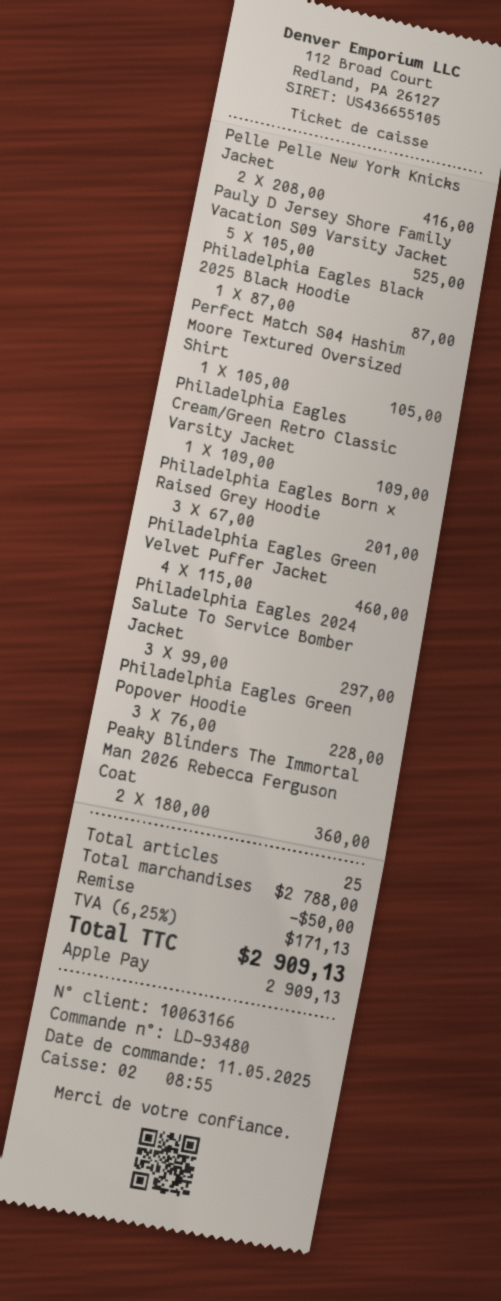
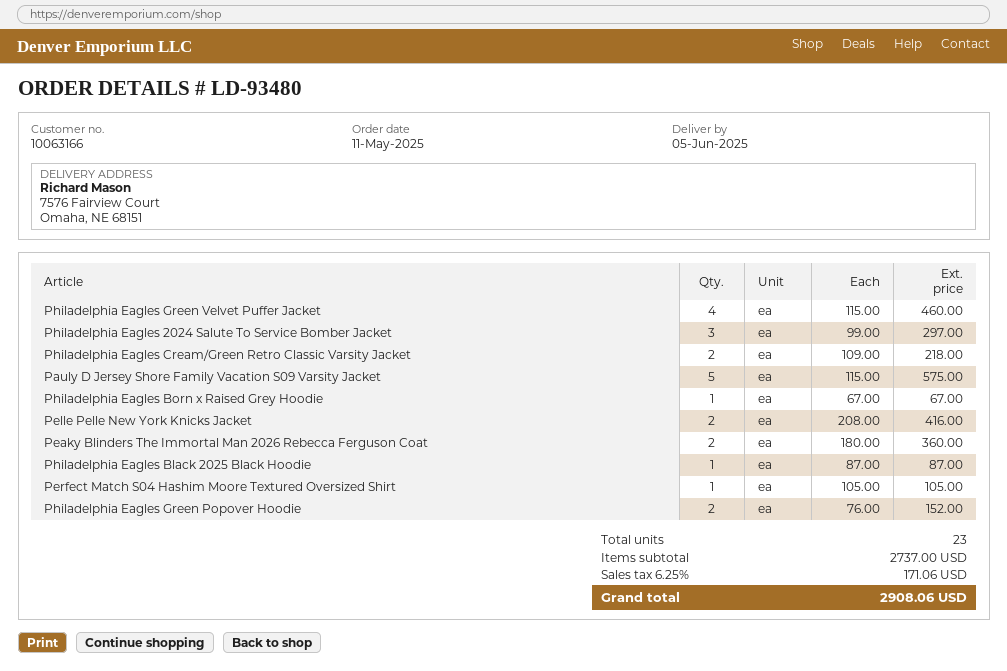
Pauly D Jersey Shore Family Vacation S09 Varsity Jacket: 5 x 105.00 = 525.00 -> 5 x 115.00 = 575.00
Philadelphia Eagles Cream/Green Retro Classic Varsity Jacket: 1 x 109.00 = 109.00 -> 2 x 109.00 = 218.00
Philadelphia Eagles Born x Raised Grey Hoodie: 3 x 67.00 = 201.00 -> 1 x 67.00 = 67.00
Philadelphia Eagles Green Popover Hoodie: 3 x 76.00 = 228.00 -> 2 x 76.00 = 152.00
total quantity: 25 -> 23
subtotal: 2788.00 -> 2737.00
discount: 50.00 -> none
tax: 6.25% = 171.13 -> 6.25% = 171.06
total: 2909.13 -> 2908.06

